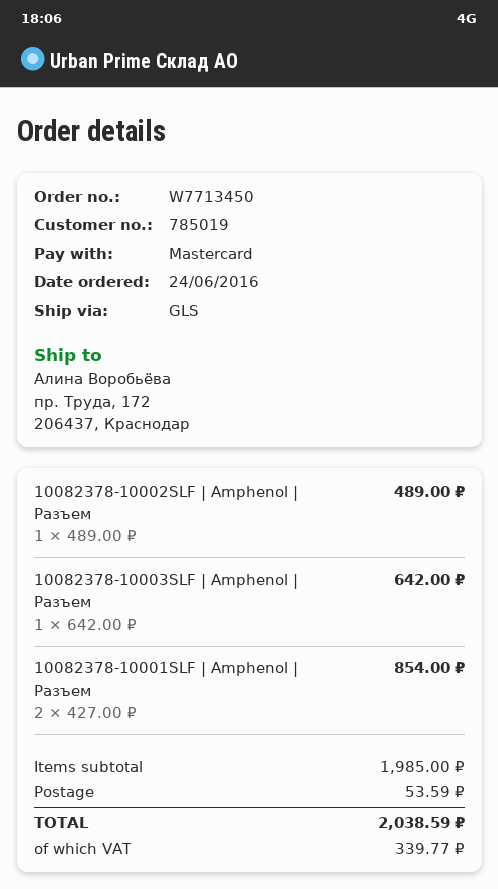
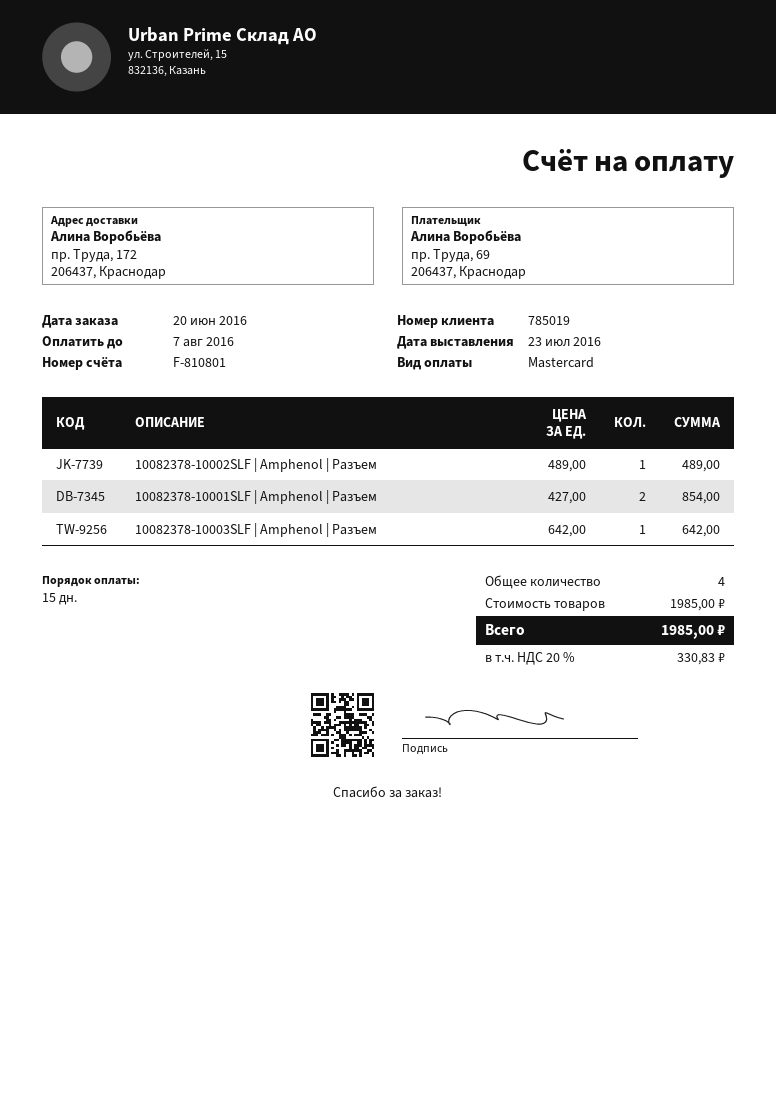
order date: 2016-06-24 -> 2016-06-20
shipping: 53.59 -> none
tax: 339.77 -> 330.83
total: 2038.59 -> 1985.00

